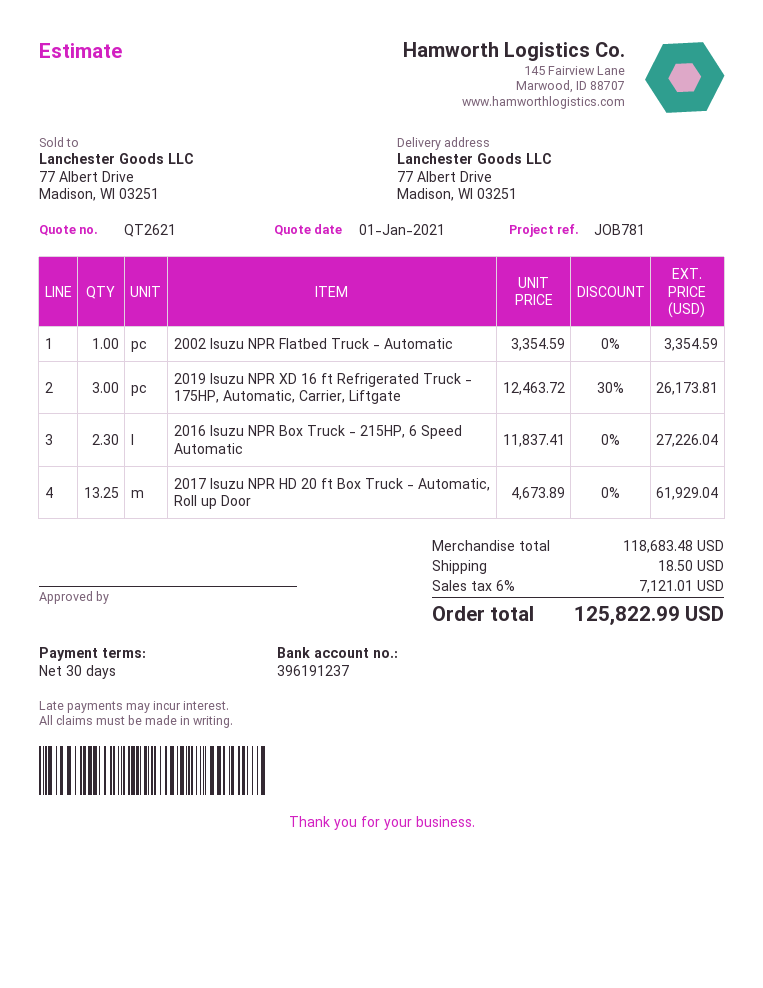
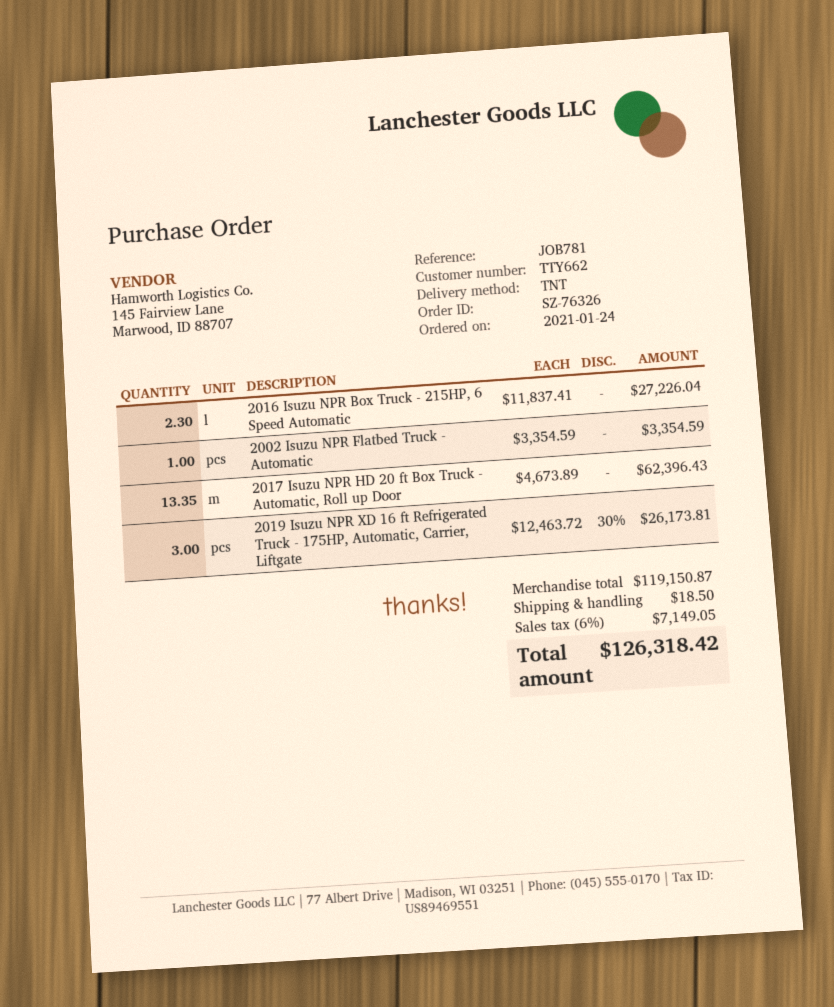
2017 Isuzu NPR HD 20 ft Box Truck - Automatic, Roll up Door: 13.25 x 4673.89 = 61929.04 -> 13.35 x 4673.89 = 62396.43
subtotal: 118683.48 -> 119150.87
tax: 6% = 7121.01 -> 6% = 7149.05
total: 125822.99 -> 126318.42

